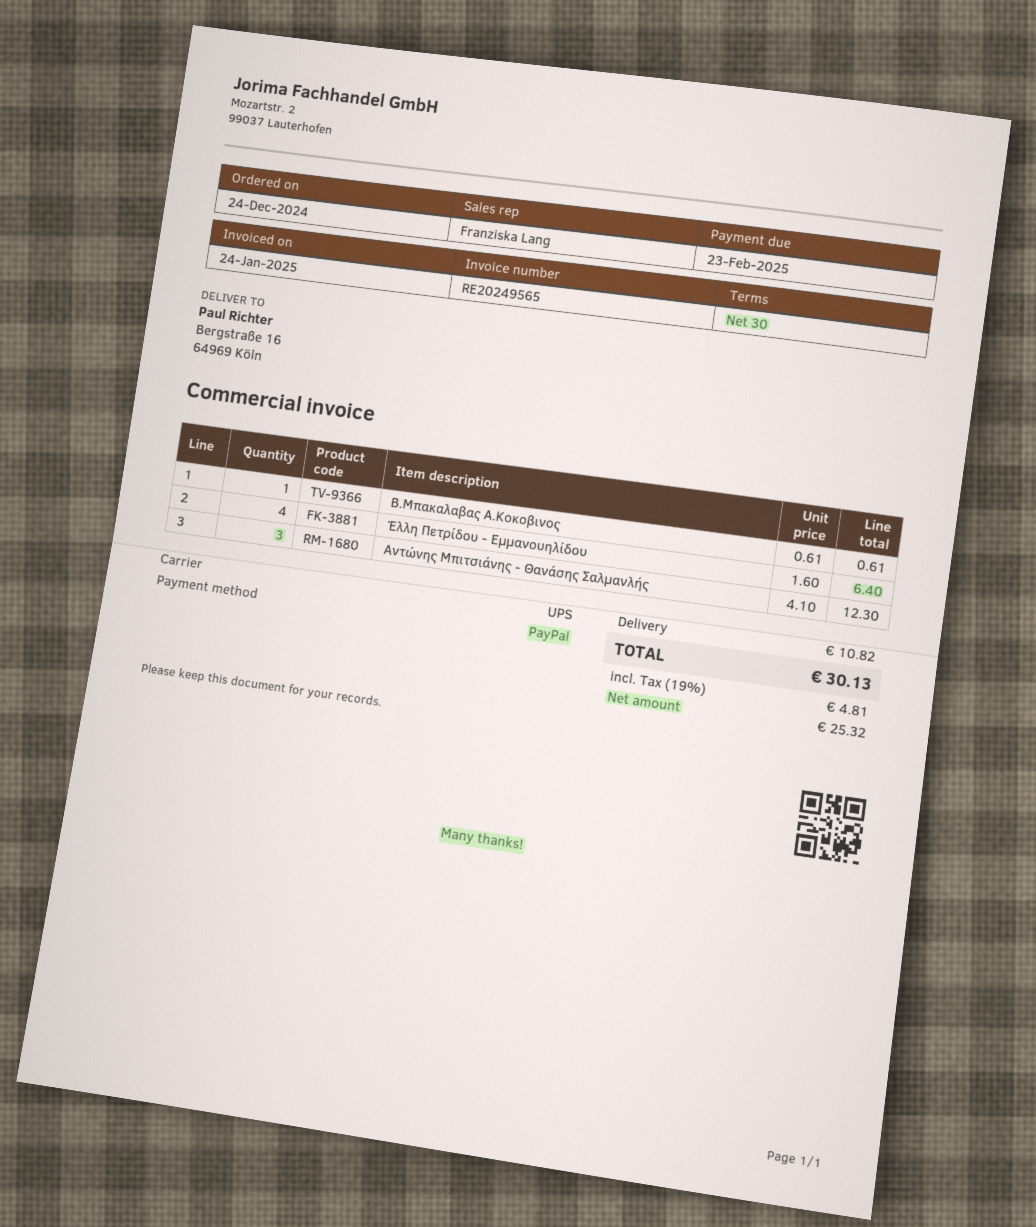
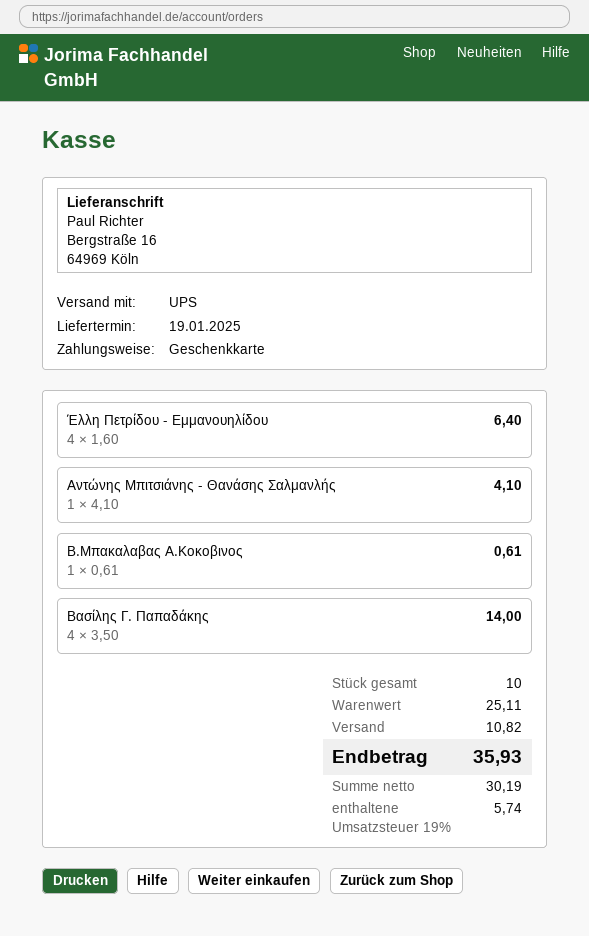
payment method: PayPal -> gift card
Αντώνης Μπιτσιάνης - Θανάσης Σαλμανλής: 3 x 4.10 = 12.30 -> 1 x 4.10 = 4.10
Βασίλης Γ. Παπαδάκης: none -> 4 x 3.50 = 14.00
net: 25.32 -> 30.19
tax: 19% = 4.81 -> 19% = 5.74
total: 30.13 -> 35.93

